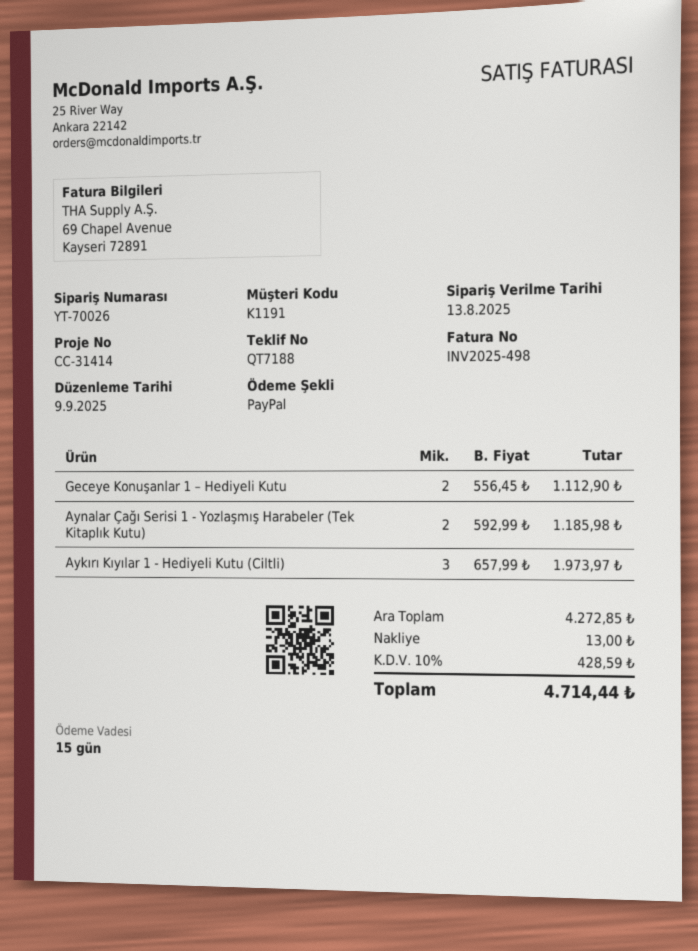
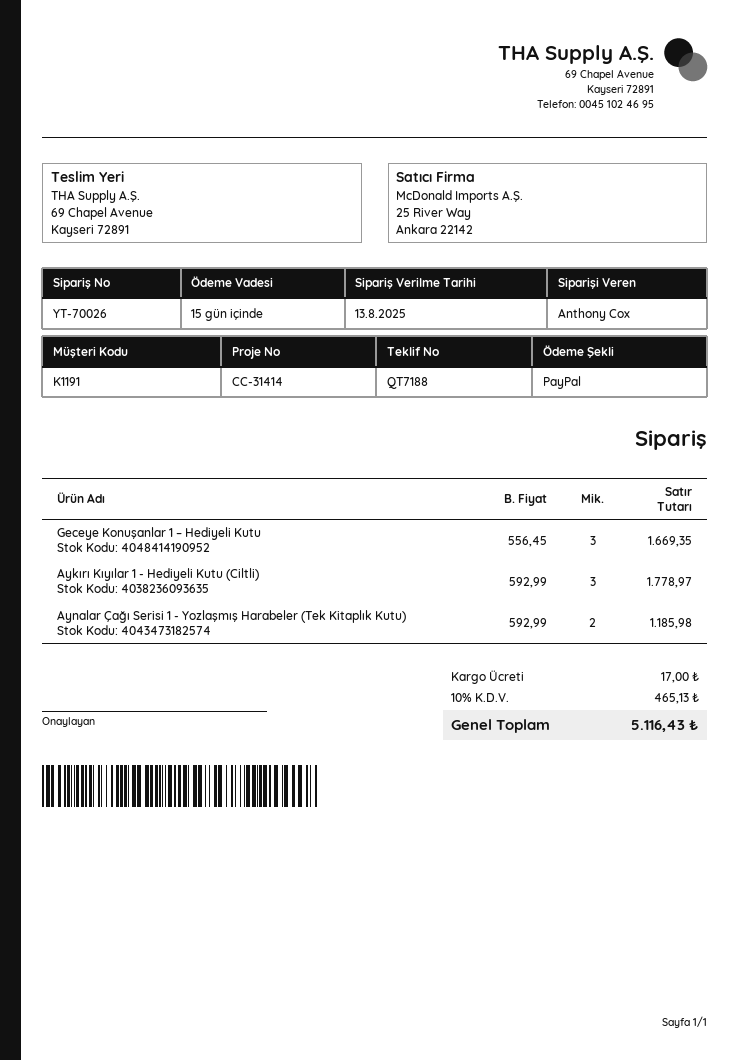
Geceye Konuşanlar 1 – Hediyeli Kutu: 2 x 556.45 = 1112.90 -> 3 x 556.45 = 1669.35
Aykırı Kıyılar 1 - Hediyeli Kutu (Ciltli): 3 x 657.99 = 1973.97 -> 3 x 592.99 = 1778.97
shipping: 13.00 -> 17.00
tax: 10% = 428.59 -> 10% = 465.13
total: 4714.44 -> 5116.43

